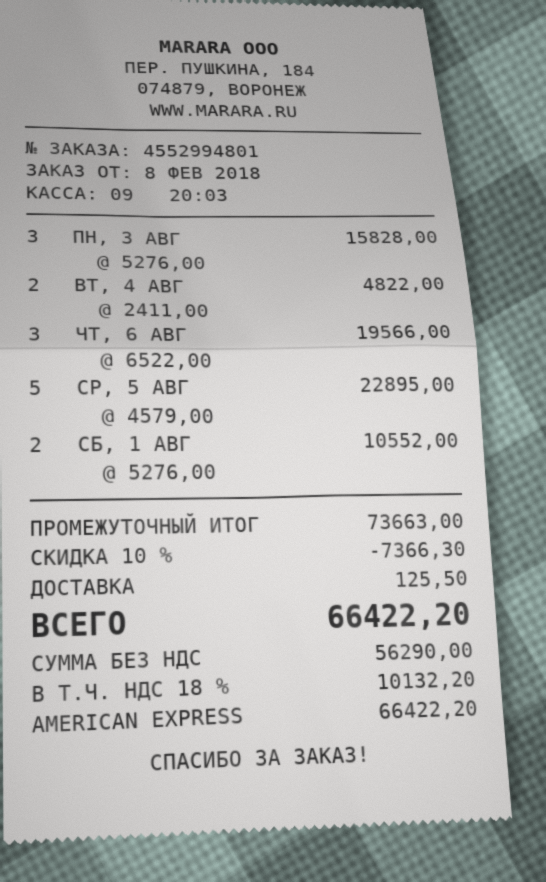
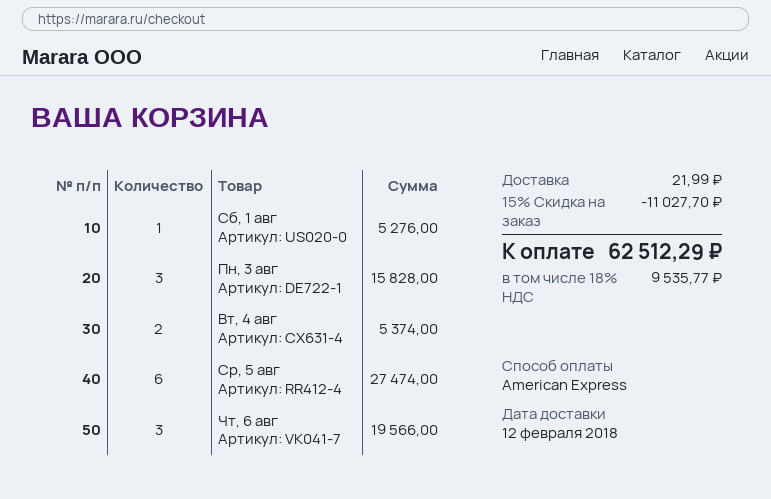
ВТ, 4 АВГ: 2 for 4822.00 -> 2 for 5374.00
СР, 5 АВГ: 5 for 22895.00 -> 6 for 27474.00
СБ, 1 АВГ: 2 for 10552.00 -> 1 for 5276.00
discount: 10% = 7366.30 -> 15% = 11027.70
shipping: 125.50 -> 21.99
tax: 18% = 10132.20 -> 18% = 9535.77
total: 66422.20 -> 62512.29

